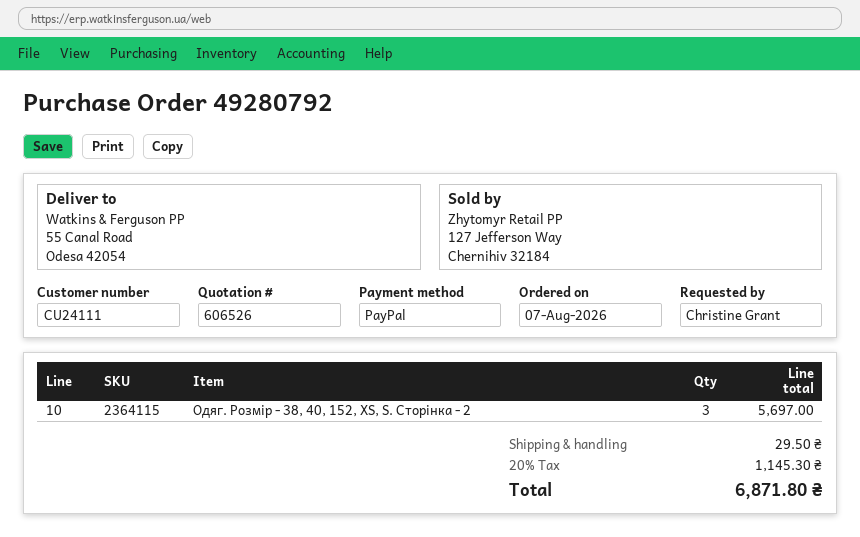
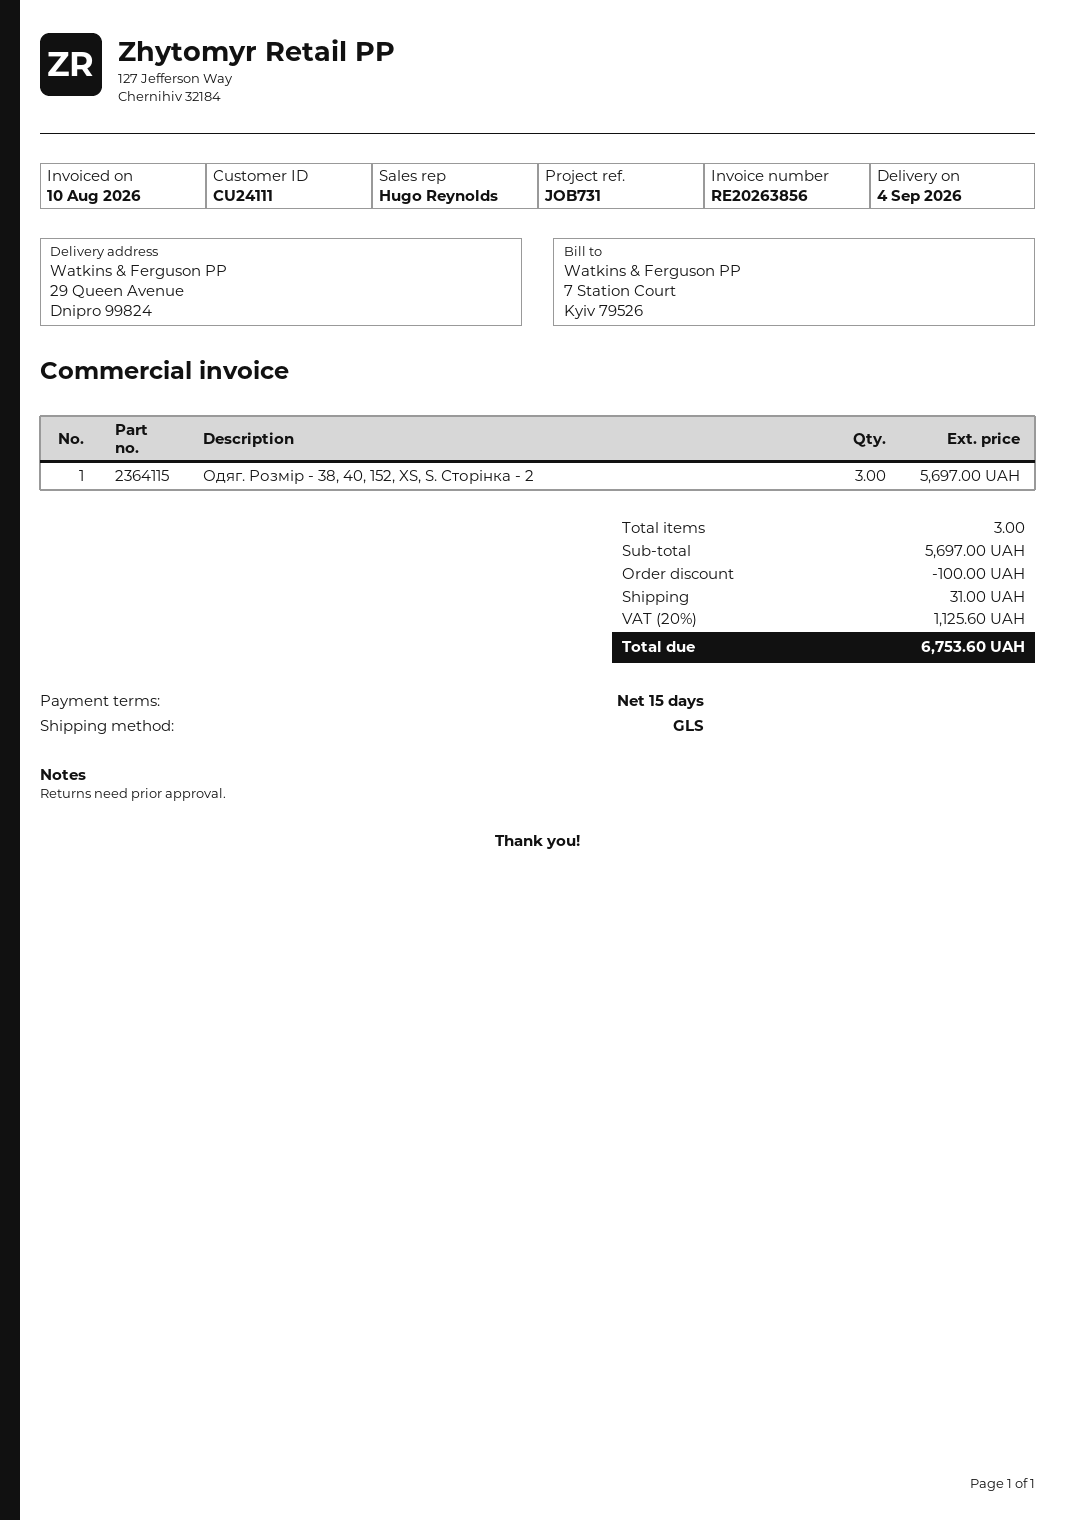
ship to: 55 Canal Road, Odesa 42054 -> 29 Queen Avenue, Dnipro 99824
discount: none -> 100.00
shipping: 29.50 -> 31.00
tax: 20% = 1145.30 -> 20% = 1125.60
total: 6871.80 -> 6753.60

